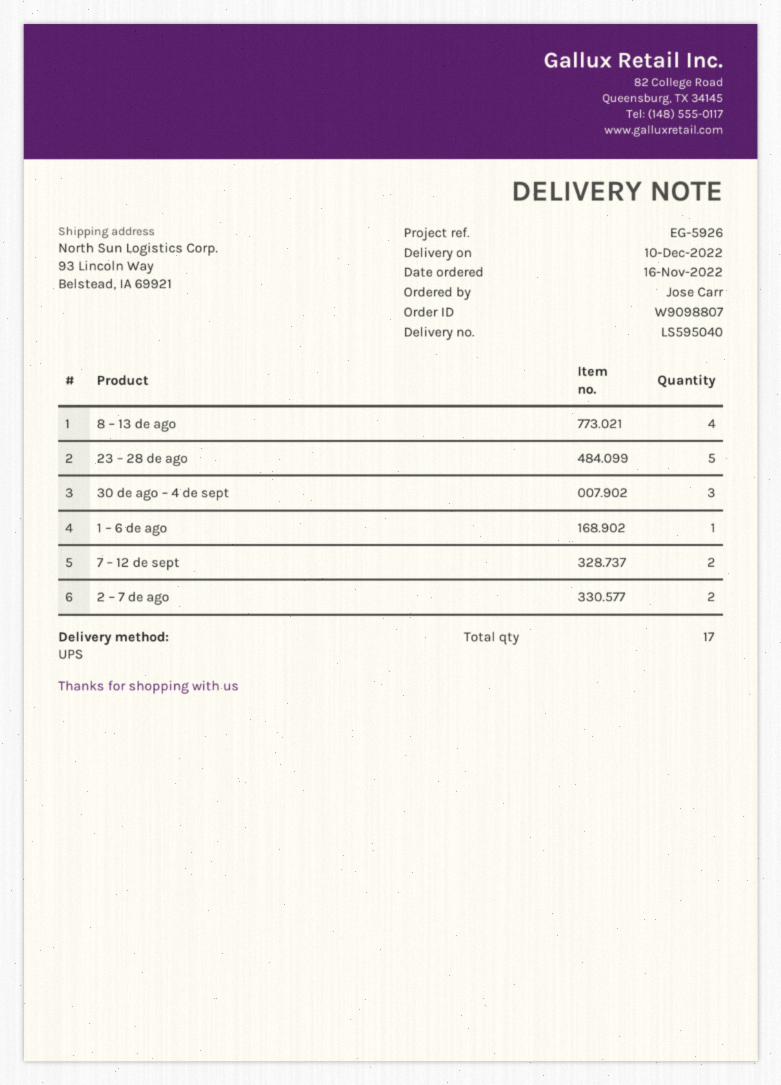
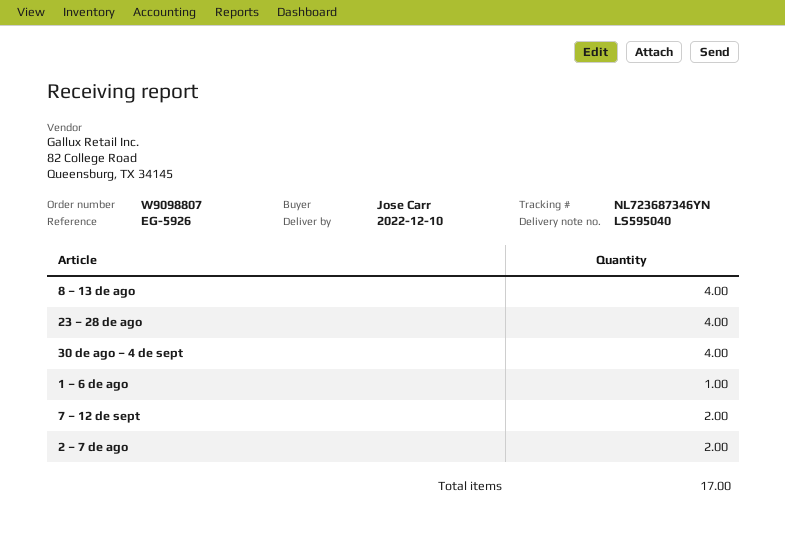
23 – 28 de ago: 5 -> 4
30 de ago – 4 de sept: 3 -> 4

